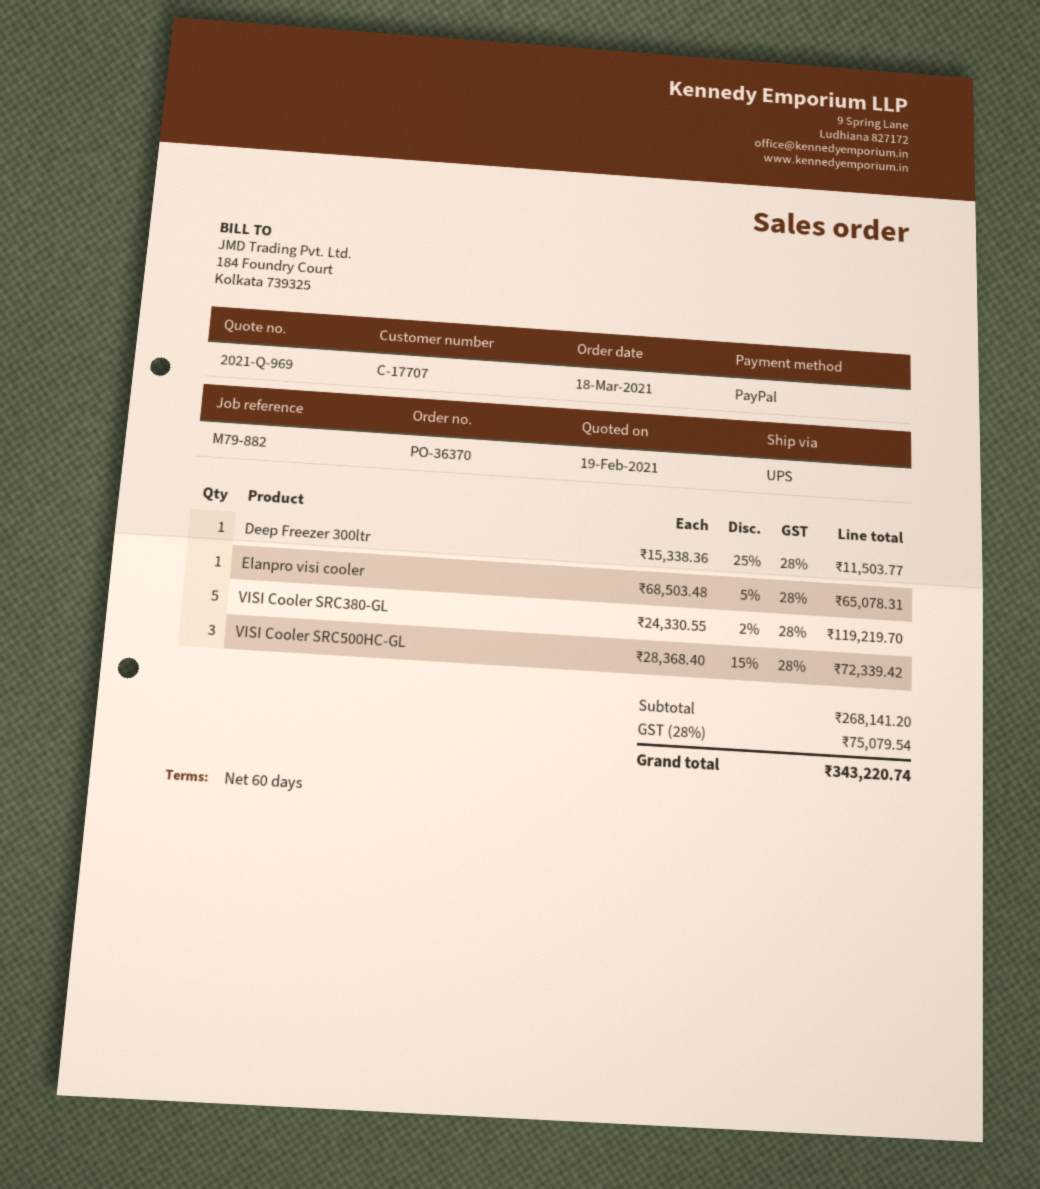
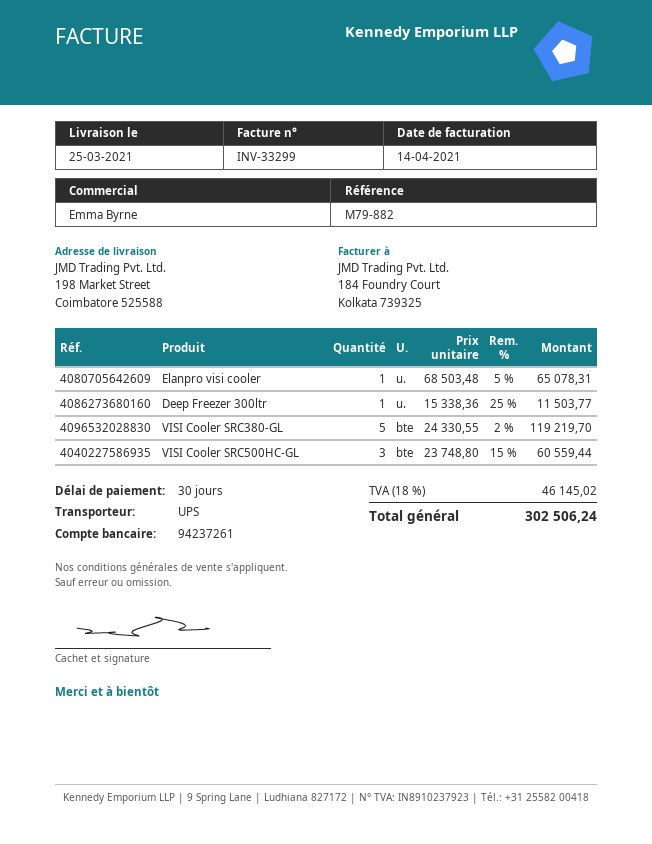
payment terms: 60 days -> 30 days
VISI Cooler SRC500HC-GL: 3 x 28368.40 - 15% = 72339.42 -> 3 x 23748.80 - 15% = 60559.44
tax: 28% = 75079.54 -> 18% = 46145.02
total: 343220.74 -> 302506.24

